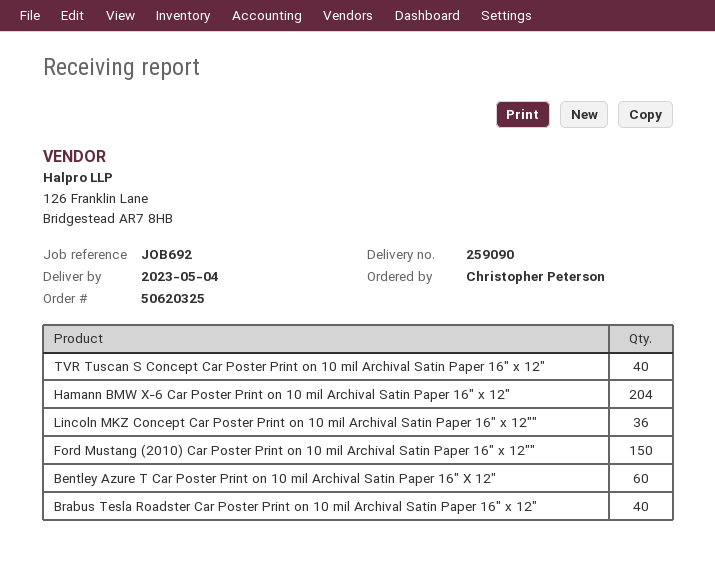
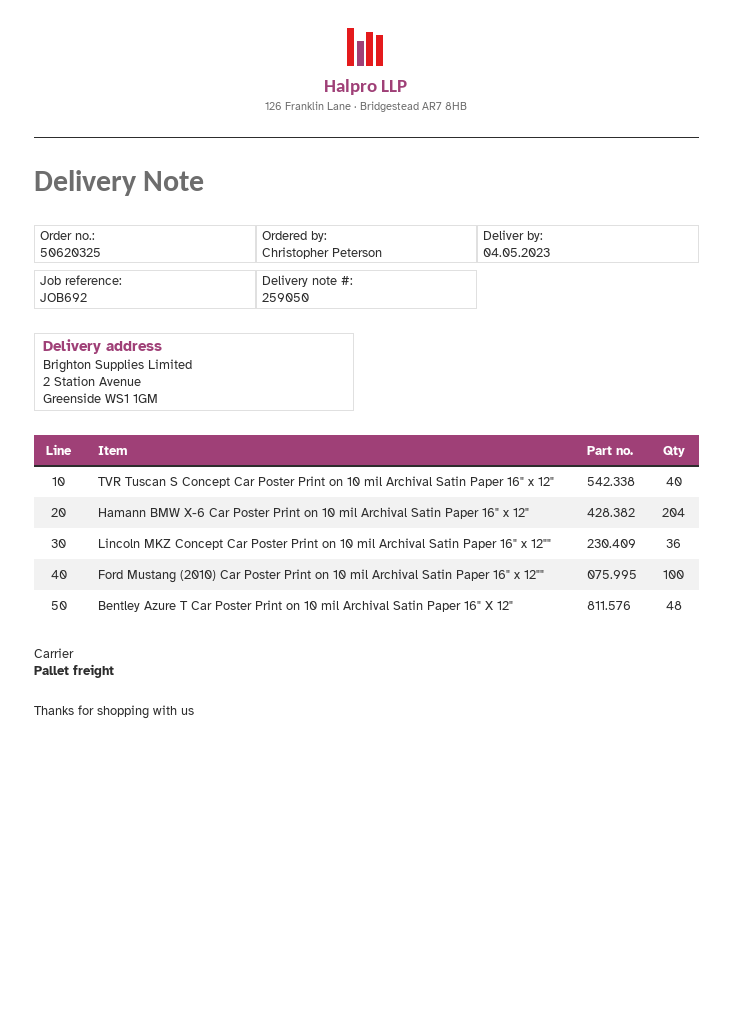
delivery note number: 259090 -> 259050
Ford Mustang (2010) Car Poster Print on 10 mil Archival Satin Paper 16" x 12"": 150 -> 100
Bentley Azure T Car Poster Print on 10 mil Archival Satin Paper 16" X 12": 60 -> 48
Brabus Tesla Roadster Car Poster Print on 10 mil Archival Satin Paper 16" x 12": 40 -> none

